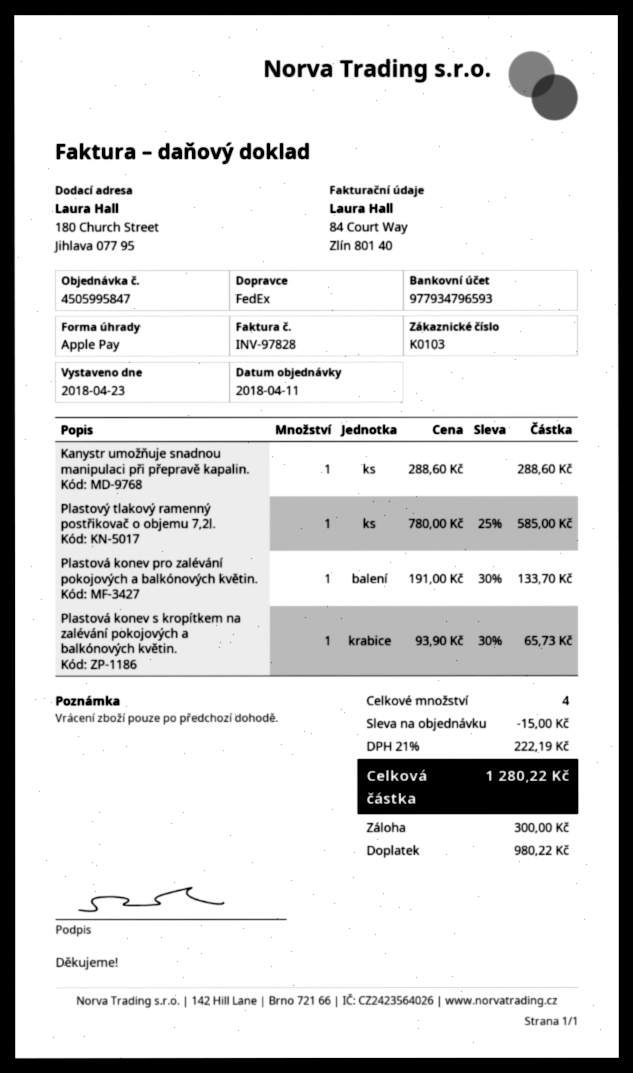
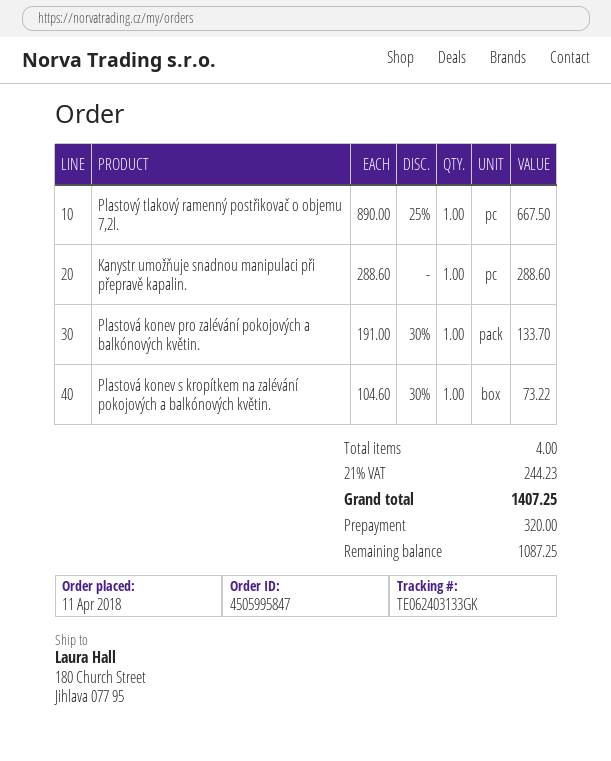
Plastový tlakový ramenný postřikovač o objemu 7,2l.: 1 x 780.00 - 25% = 585.00 -> 1 x 890.00 - 25% = 667.50
Plastová konev s kropítkem na zalévání pokojových a balkónových květin.: 1 x 93.90 - 30% = 65.73 -> 1 x 104.60 - 30% = 73.22
discount: 15.00 -> none
tax: 21% = 222.19 -> 21% = 244.23
total: 1280.22 -> 1407.25
deposit: 300.00 -> 320.00
balance: 980.22 -> 1087.25

